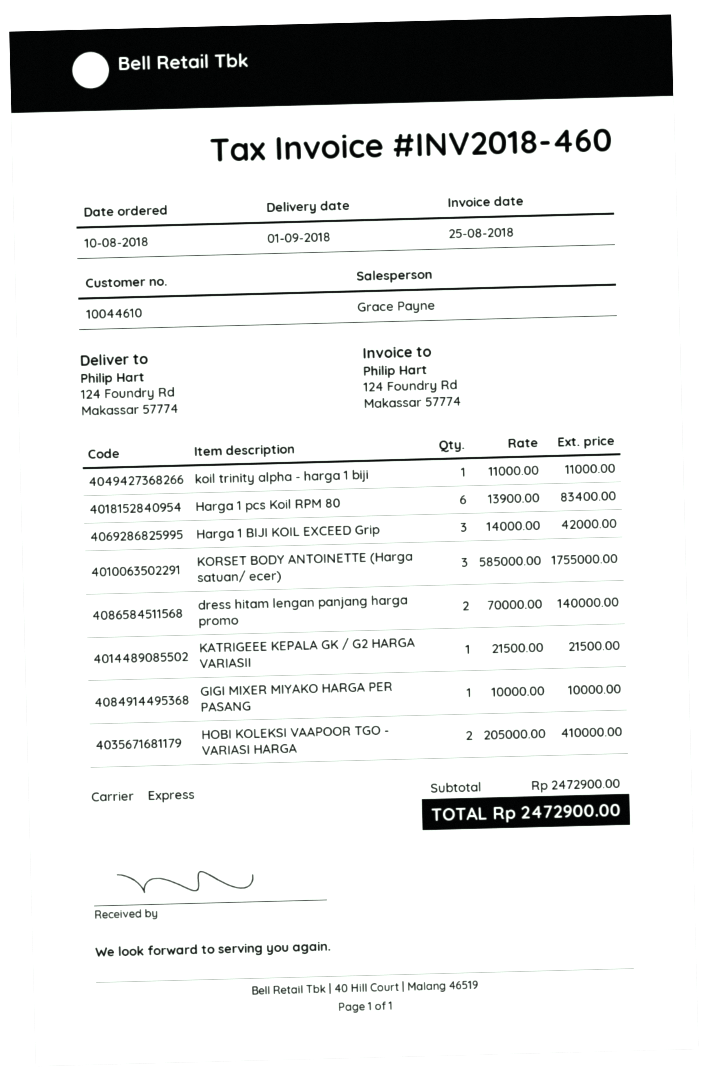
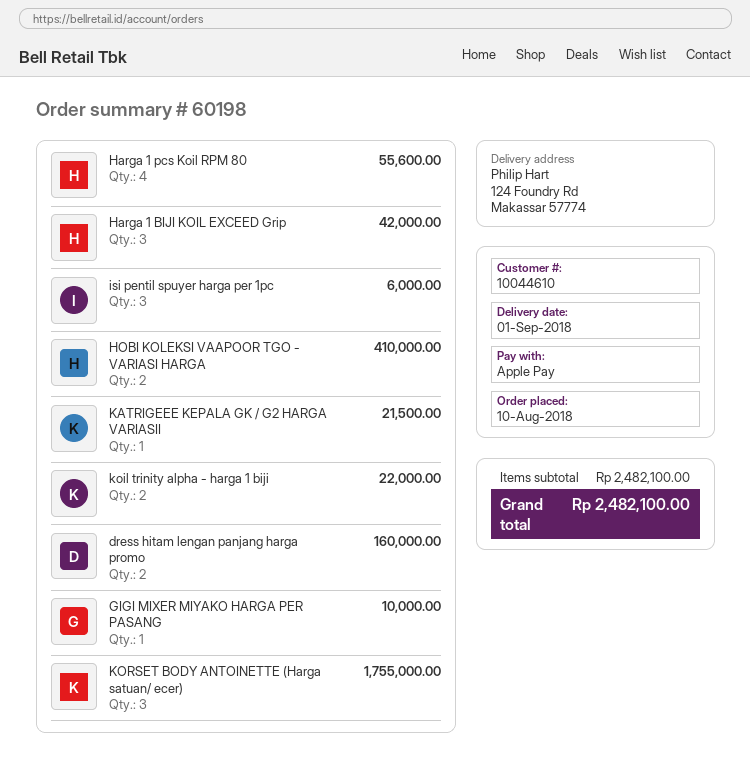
koil trinity alpha - harga 1 biji: 1 for 11000.00 -> 2 for 22000.00
Harga 1 pcs Koil RPM 80: 6 for 83400.00 -> 4 for 55600.00
dress hitam lengan panjang harga promo: 2 for 140000.00 -> 2 for 160000.00
isi pentil spuyer harga per 1pc: none -> 3 for 6000.00
subtotal: 2472900.00 -> 2482100.00
total: 2472900.00 -> 2482100.00

